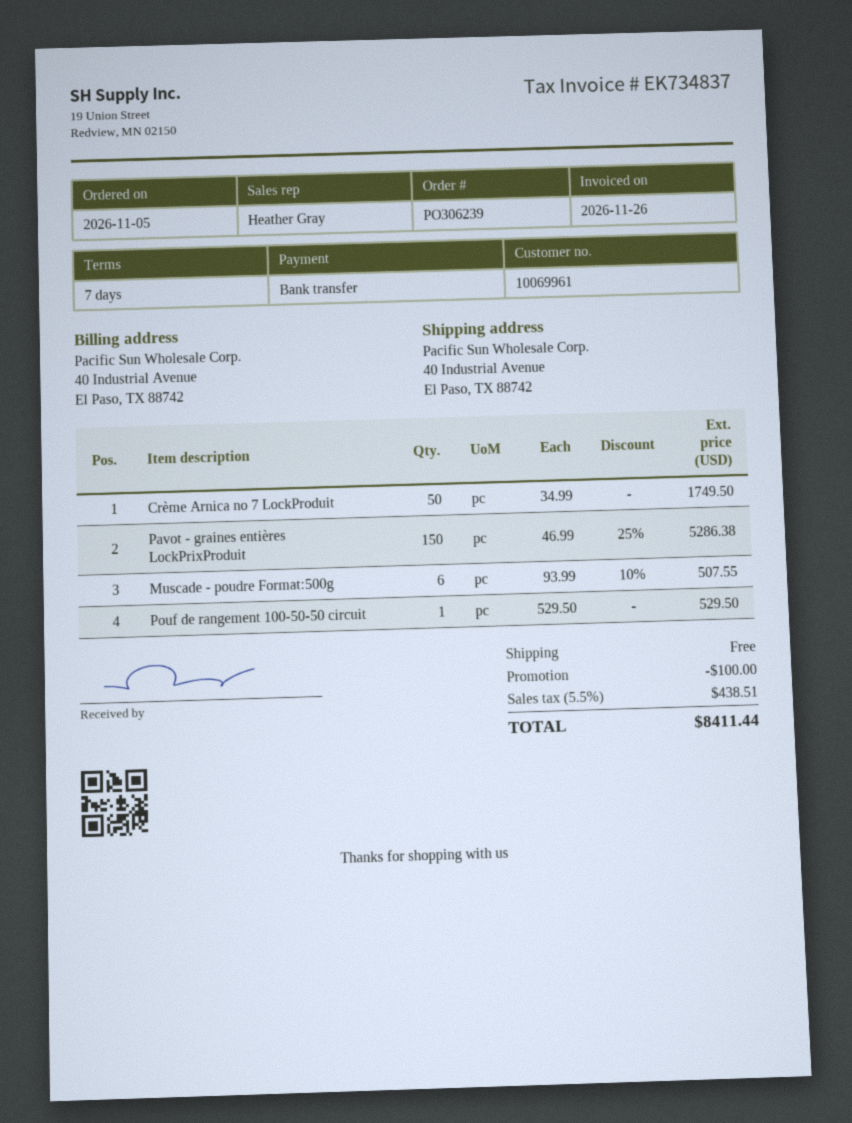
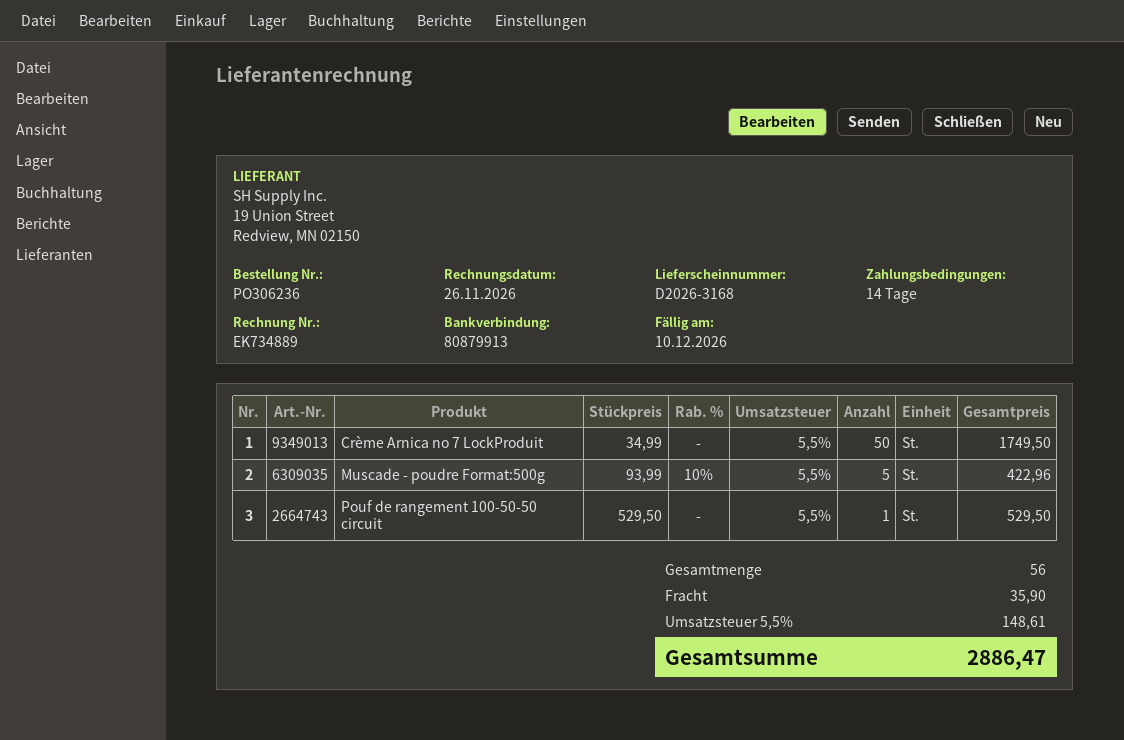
order number: PO306239 -> PO306236
invoice number: EK734837 -> EK734889
payment terms: 7 days -> 14 days
Pavot - graines entières LockPrixProduit: 150 x 46.99 - 25% = 5286.38 -> none
Muscade - poudre Format:500g: 6 x 93.99 - 10% = 507.55 -> 5 x 93.99 - 10% = 422.96
discount: 100.00 -> none
shipping: 0.00 -> 35.90
tax: 5.5% = 438.51 -> 5.5% = 148.61
total: 8411.44 -> 2886.47

